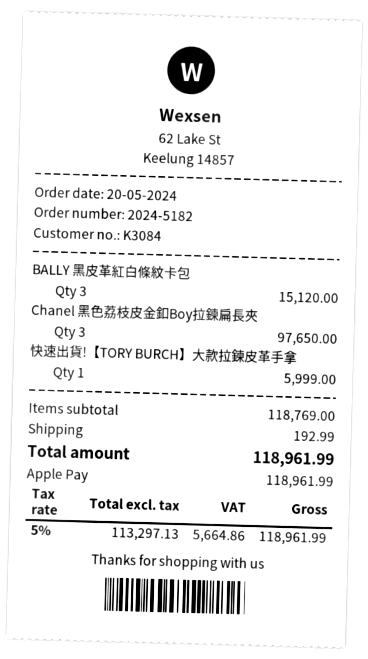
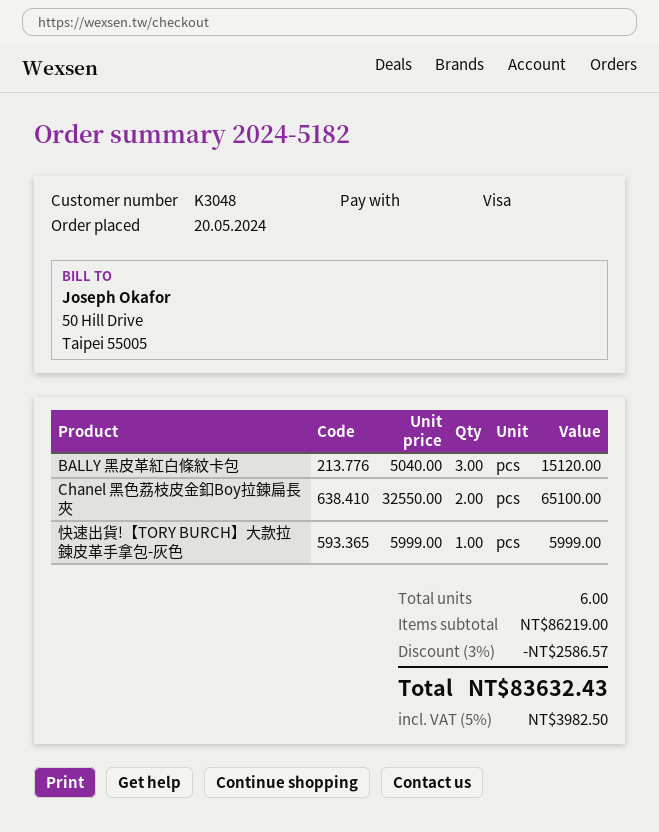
customer number: K3084 -> K3048
payment method: Apple Pay -> Visa
Chanel 黑色荔枝皮金釦Boy拉鍊扁長夾: 3 for 97650.00 -> 2 for 65100.00
subtotal: 118769.00 -> 86219.00
discount: none -> 3% = 2586.57
shipping: 192.99 -> none
tax: 5% = 5664.86 -> 5% = 3982.50
total: 118961.99 -> 83632.43

